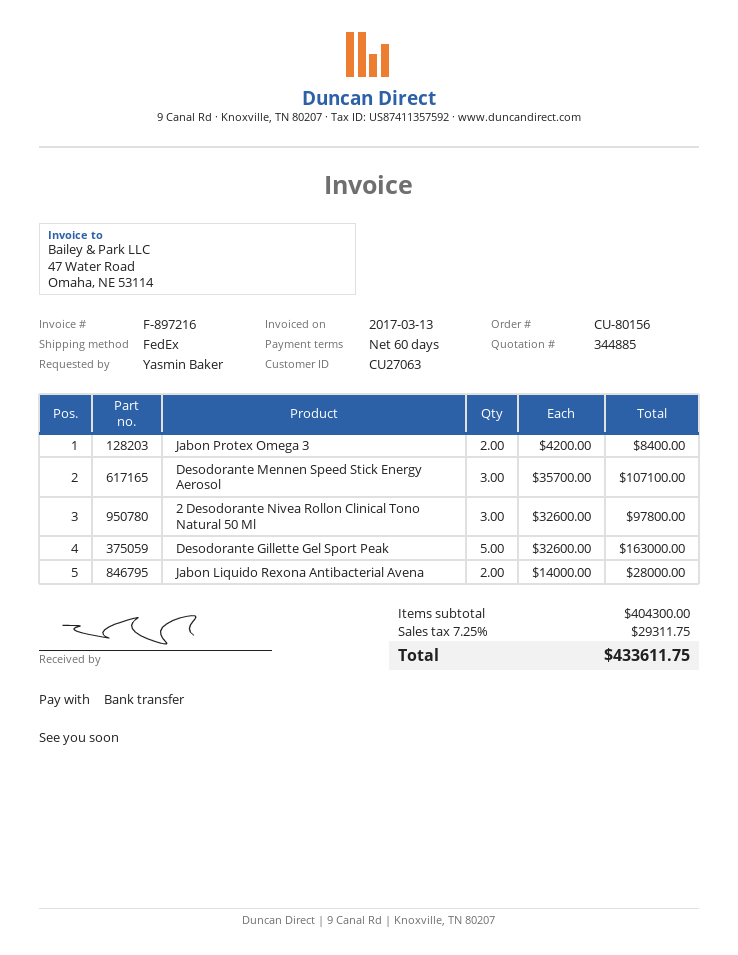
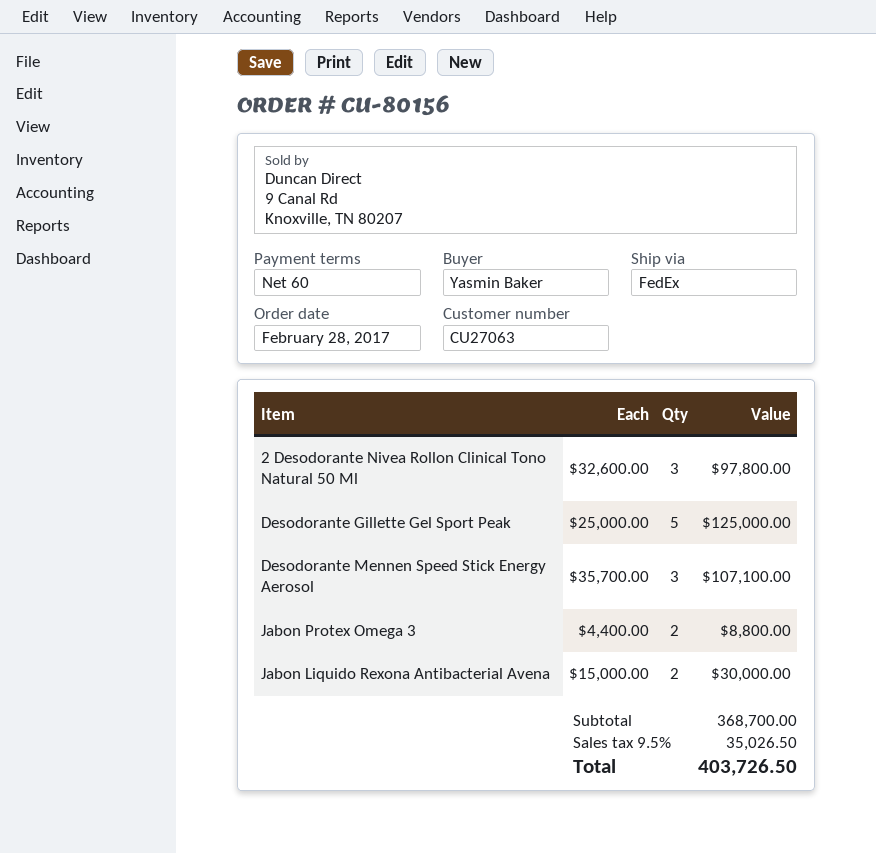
Jabon Protex Omega 3: 2 x 4200.00 = 8400.00 -> 2 x 4400.00 = 8800.00
Desodorante Gillette Gel Sport Peak: 5 x 32600.00 = 163000.00 -> 5 x 25000.00 = 125000.00
Jabon Liquido Rexona Antibacterial Avena: 2 x 14000.00 = 28000.00 -> 2 x 15000.00 = 30000.00
subtotal: 404300.00 -> 368700.00
tax: 7.25% = 29311.75 -> 9.5% = 35026.50
total: 433611.75 -> 403726.50

